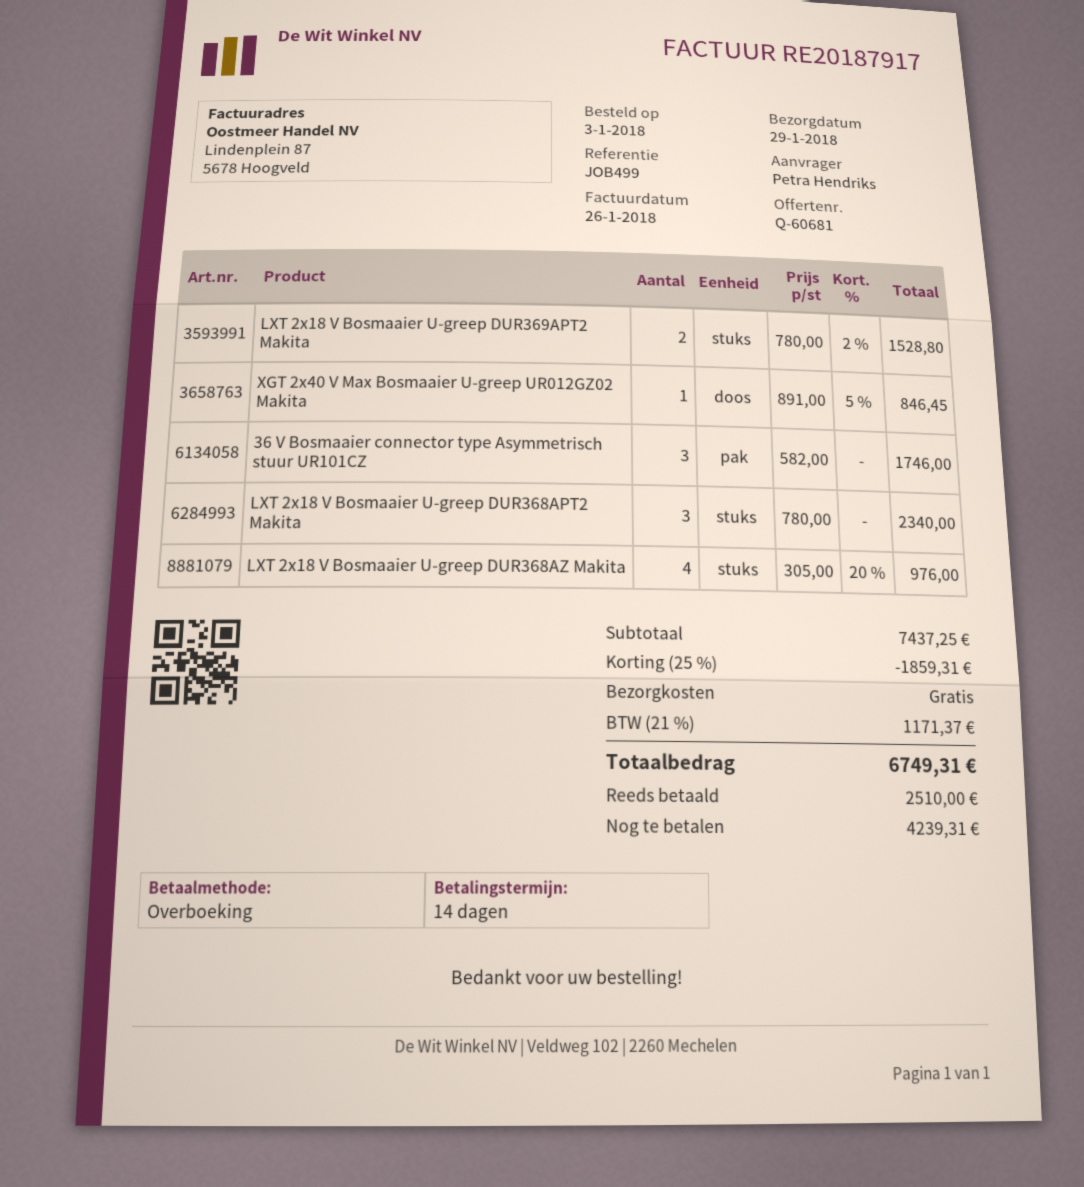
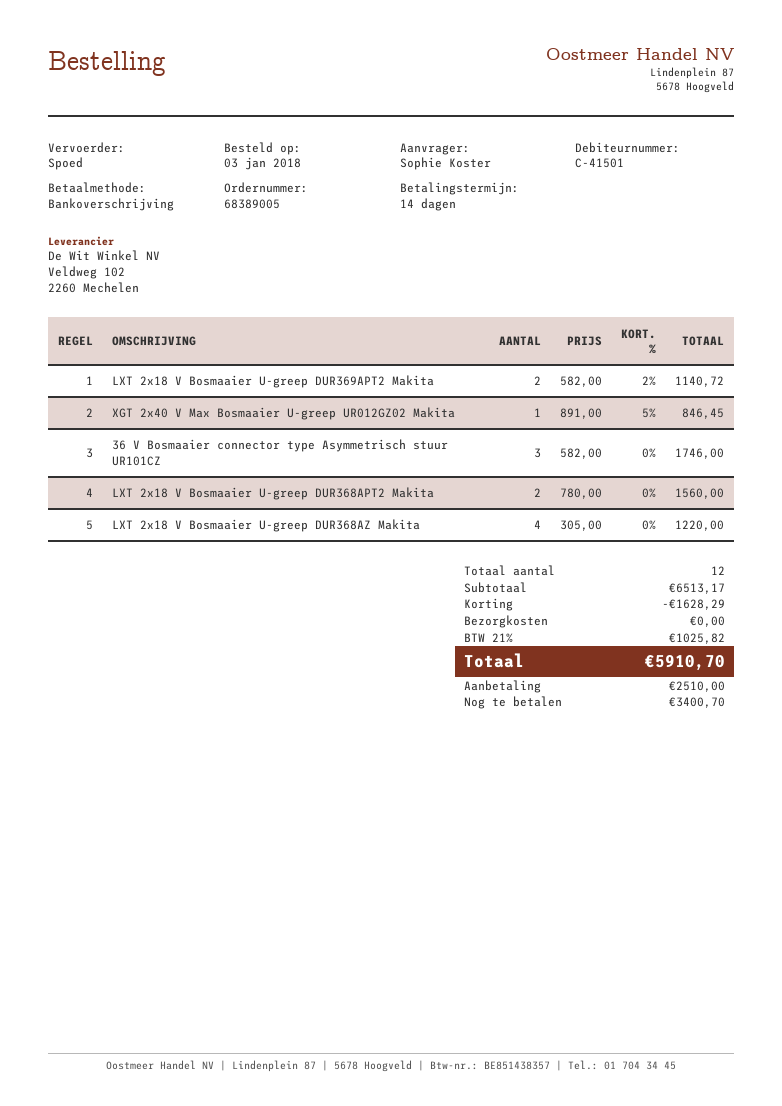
ordered by: Petra Hendriks -> Sophie Koster
LXT 2x18 V Bosmaaier U-greep DUR369APT2 Makita: 2 x 780.00 - 2% = 1528.80 -> 2 x 582.00 - 2% = 1140.72
LXT 2x18 V Bosmaaier U-greep DUR368APT2 Makita: 3 x 780.00 = 2340.00 -> 2 x 780.00 = 1560.00
LXT 2x18 V Bosmaaier U-greep DUR368AZ Makita: 4 x 305.00 - 20% = 976.00 -> 4 x 305.00 = 1220.00
subtotal: 7437.25 -> 6513.17
discount: 1859.31 -> 1628.29
tax: 21% = 1171.37 -> 21% = 1025.82
total: 6749.31 -> 5910.70
balance: 4239.31 -> 3400.70

